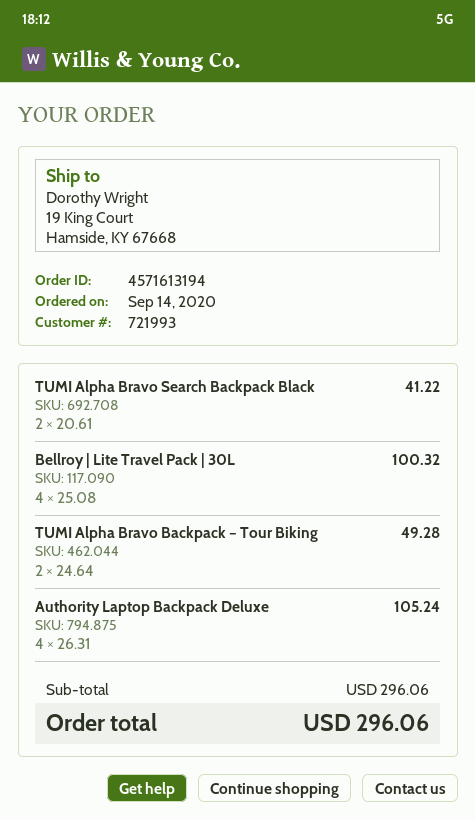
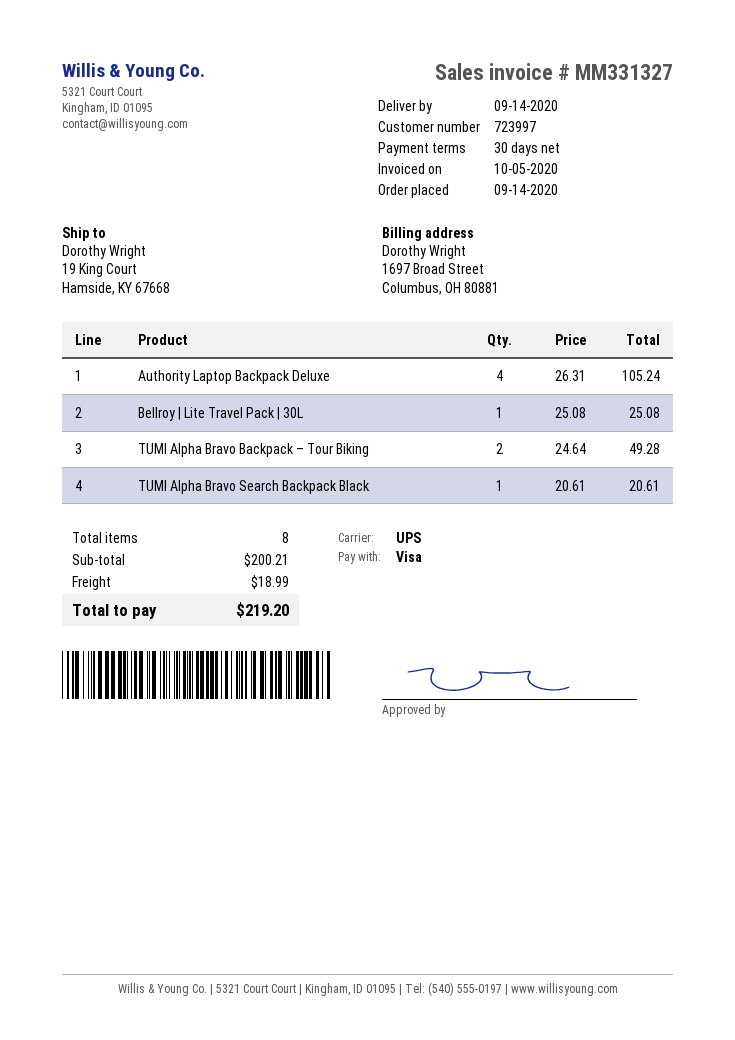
customer number: 721993 -> 723997
TUMI Alpha Bravo Search Backpack Black: 2 x 20.61 = 41.22 -> 1 x 20.61 = 20.61
Bellroy | Lite Travel Pack | 30L: 4 x 25.08 = 100.32 -> 1 x 25.08 = 25.08
subtotal: 296.06 -> 200.21
shipping: none -> 18.99
total: 296.06 -> 219.20

